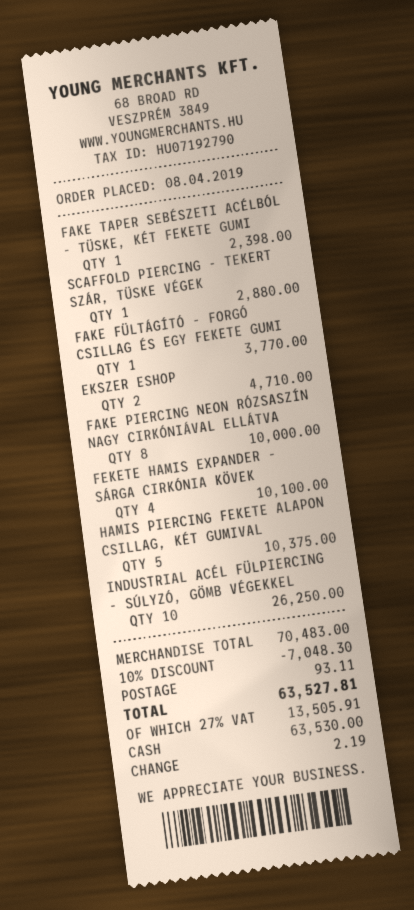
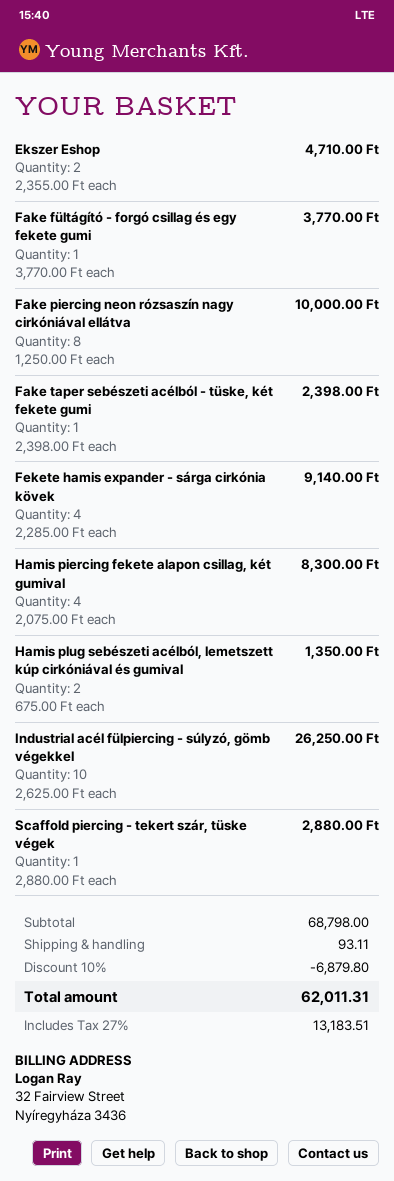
FEKETE HAMIS EXPANDER - SÁRGA CIRKÓNIA KÖVEK: 4 for 10100.00 -> 4 for 9140.00
HAMIS PIERCING FEKETE ALAPON CSILLAG, KÉT GUMIVAL: 5 for 10375.00 -> 4 for 8300.00
Hamis plug sebészeti acélból, lemetszett kúp cirkóniával és gumival: none -> 2 for 1350.00
subtotal: 70483.00 -> 68798.00
discount: 10% = 7048.30 -> 10% = 6879.80
tax: 27% = 13505.91 -> 27% = 13183.51
total: 63527.81 -> 62011.31

